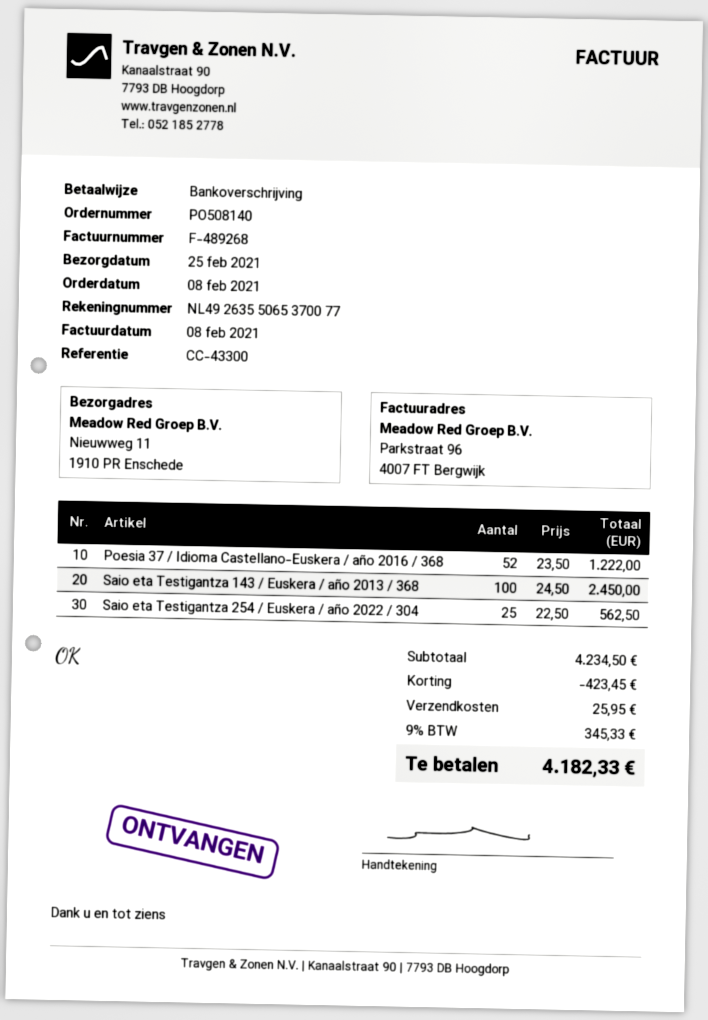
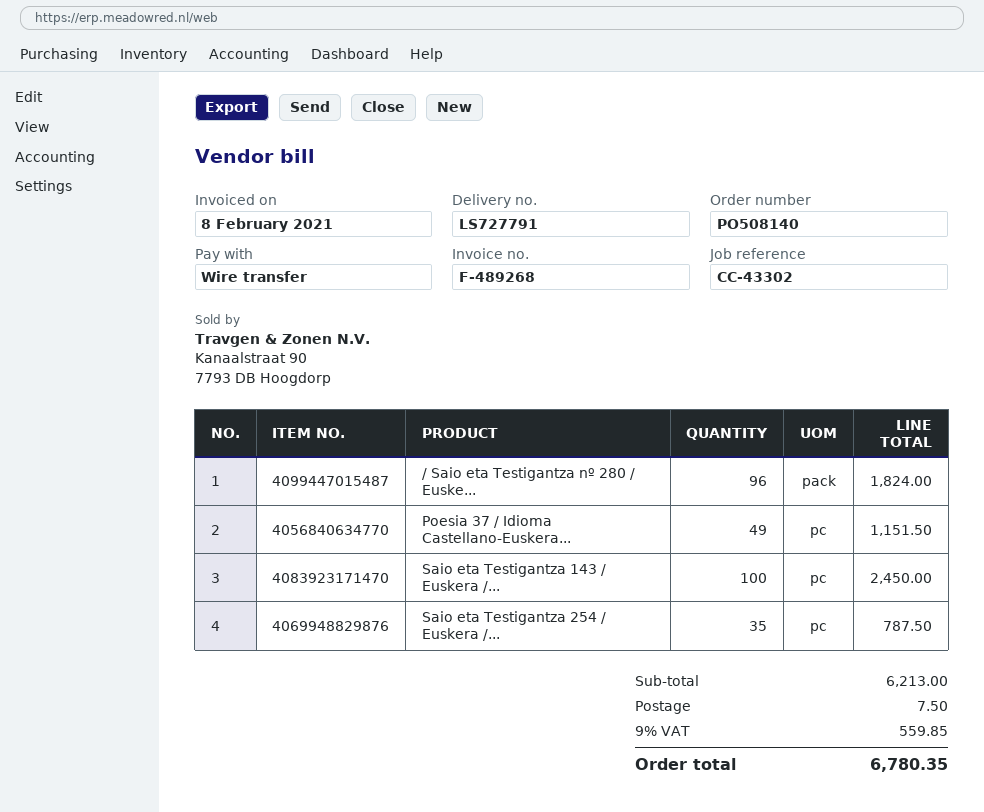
reference: CC-43300 -> CC-43302
Poesia 37 / Idioma Castellano-Euskera / año 2016 / 368: 52 for 1222.00 -> 49 for 1151.50
Saio eta Testigantza 254 / Euskera / año 2022 / 304: 25 for 562.50 -> 35 for 787.50
/ Saio eta Testigantza nº 280 / Euske...: none -> 96 for 1824.00
subtotal: 4234.50 -> 6213.00
discount: 423.45 -> none
shipping: 25.95 -> 7.50
tax: 9% = 345.33 -> 9% = 559.85
total: 4182.33 -> 6780.35

